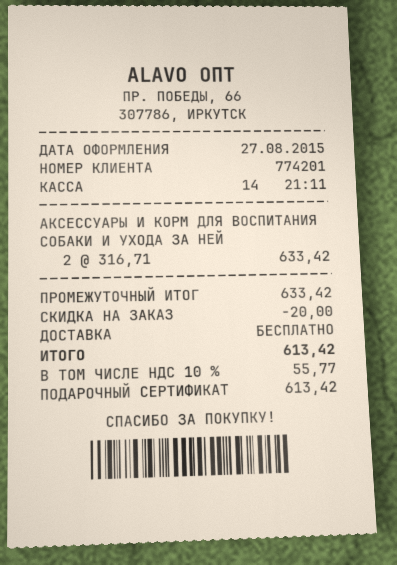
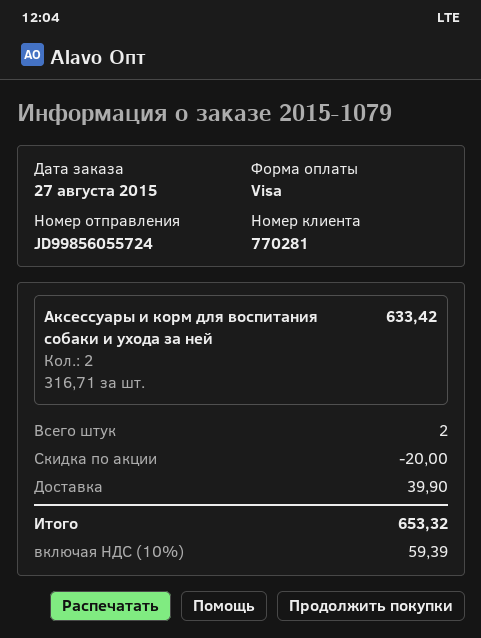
customer number: 774201 -> 770281
payment method: gift card -> Visa
shipping: 0.00 -> 39.90
tax: 10% = 55.77 -> 10% = 59.39
total: 613.42 -> 653.32

